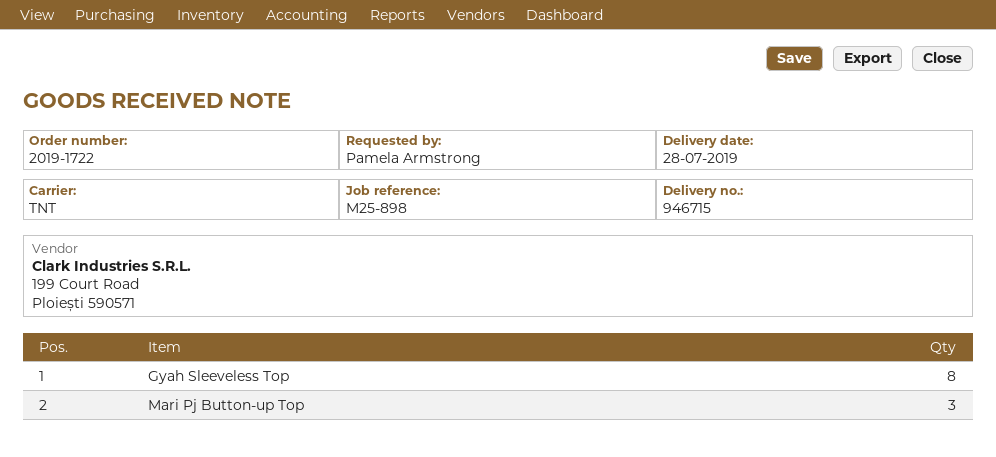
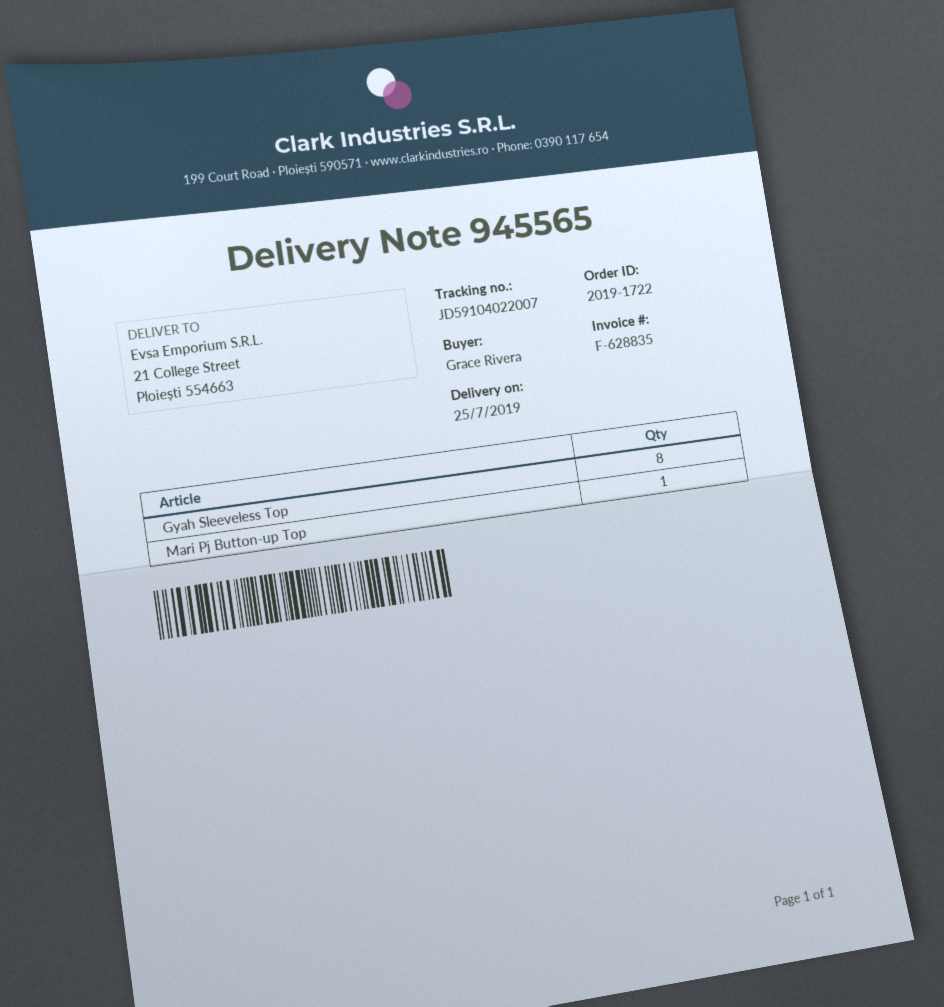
delivery note number: 946715 -> 945565
delivery date: 2019-07-28 -> 2019-07-25
ordered by: Pamela Armstrong -> Grace Rivera
Mari Pj Button-up Top: 3 -> 1

